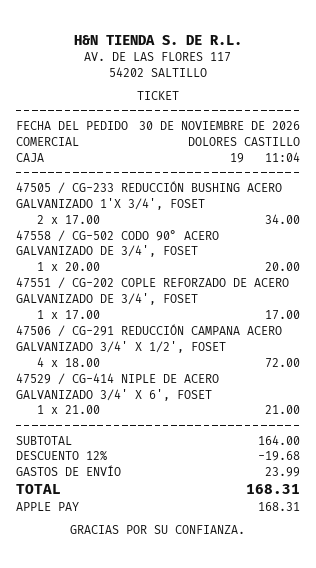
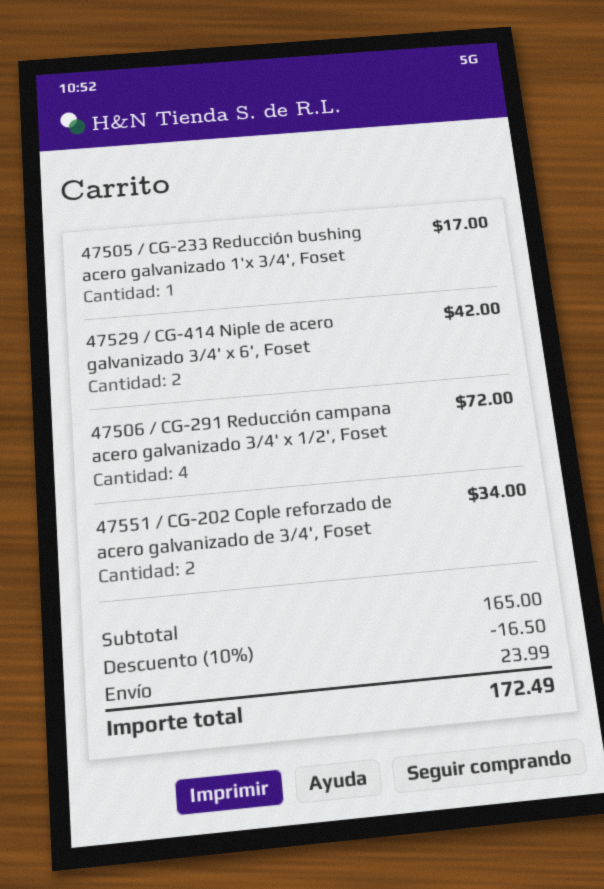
47505 / CG-233 REDUCCIÓN BUSHING ACERO GALVANIZADO 1'X 3/4', FOSET: 2 for 34.00 -> 1 for 17.00
47558 / CG-502 CODO 90° ACERO GALVANIZADO DE 3/4', FOSET: 1 for 20.00 -> none
47551 / CG-202 COPLE REFORZADO DE ACERO GALVANIZADO DE 3/4', FOSET: 1 for 17.00 -> 2 for 34.00
47529 / CG-414 NIPLE DE ACERO GALVANIZADO 3/4' X 6', FOSET: 1 for 21.00 -> 2 for 42.00
subtotal: 164.00 -> 165.00
discount: 12% = 19.68 -> 10% = 16.50
total: 168.31 -> 172.49

